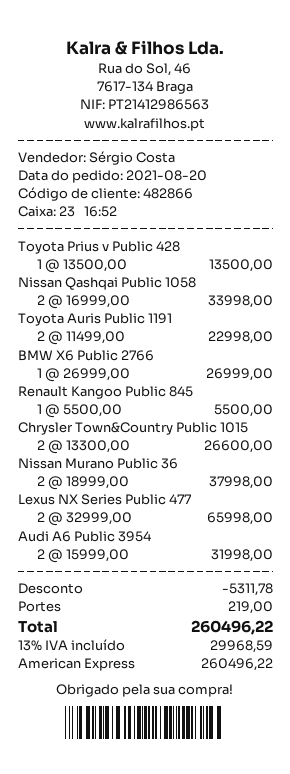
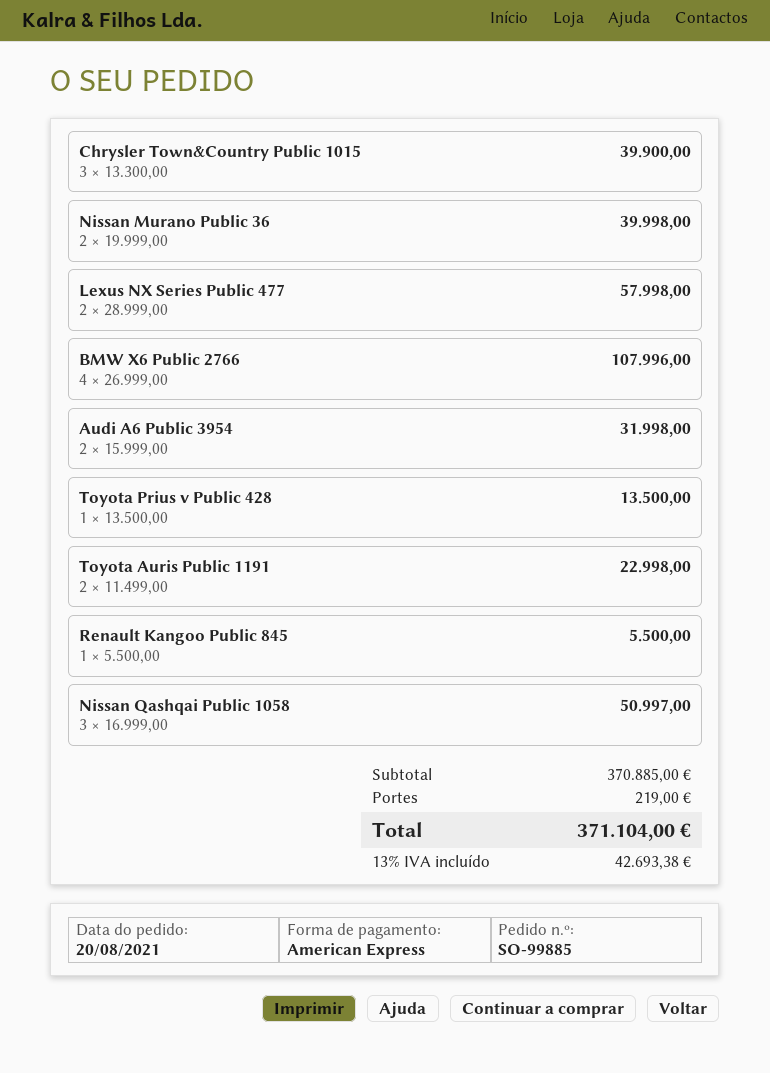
Nissan Qashqai Public 1058: 2 x 16999.00 = 33998.00 -> 3 x 16999.00 = 50997.00
BMW X6 Public 2766: 1 x 26999.00 = 26999.00 -> 4 x 26999.00 = 107996.00
Chrysler Town&Country Public 1015: 2 x 13300.00 = 26600.00 -> 3 x 13300.00 = 39900.00
Nissan Murano Public 36: 2 x 18999.00 = 37998.00 -> 2 x 19999.00 = 39998.00
Lexus NX Series Public 477: 2 x 32999.00 = 65998.00 -> 2 x 28999.00 = 57998.00
discount: 5311.78 -> none
tax: 13% = 29968.59 -> 13% = 42693.38
total: 260496.22 -> 371104.00

